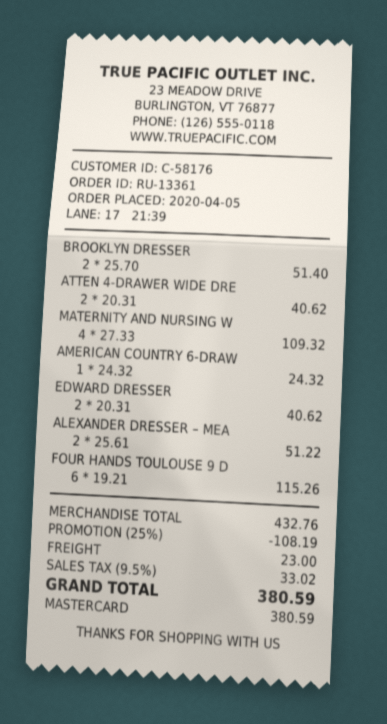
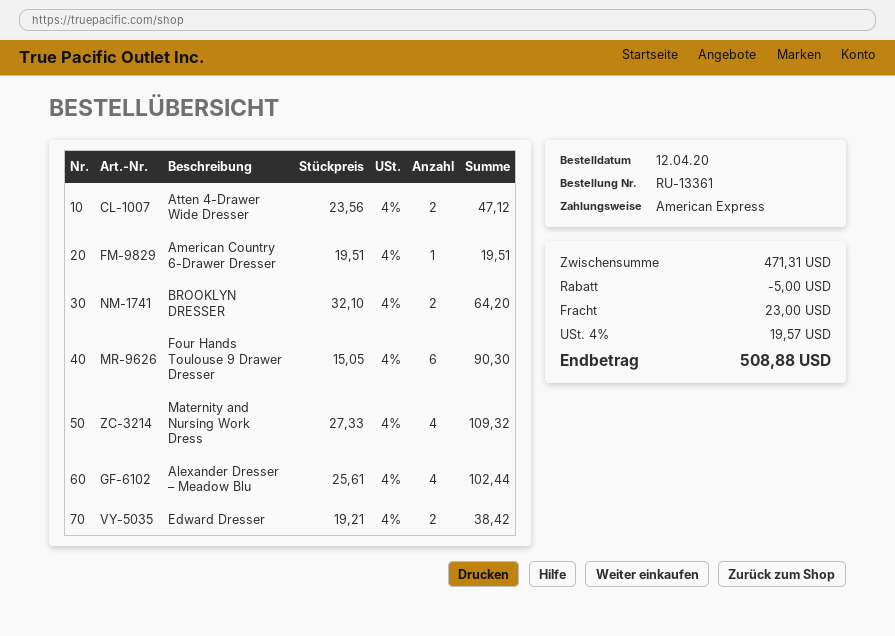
order date: 2020-04-05 -> 2020-04-12
payment method: Mastercard -> American Express
BROOKLYN DRESSER: 2 x 25.70 = 51.40 -> 2 x 32.10 = 64.20
ATTEN 4-DRAWER WIDE DRE: 2 x 20.31 = 40.62 -> 2 x 23.56 = 47.12
AMERICAN COUNTRY 6-DRAW: 1 x 24.32 = 24.32 -> 1 x 19.51 = 19.51
EDWARD DRESSER: 2 x 20.31 = 40.62 -> 2 x 19.21 = 38.42
ALEXANDER DRESSER – MEA: 2 x 25.61 = 51.22 -> 4 x 25.61 = 102.44
FOUR HANDS TOULOUSE 9 D: 6 x 19.21 = 115.26 -> 6 x 15.05 = 90.30
subtotal: 432.76 -> 471.31
discount: 108.19 -> 5.00
tax: 9.5% = 33.02 -> 4% = 19.57
total: 380.59 -> 508.88

